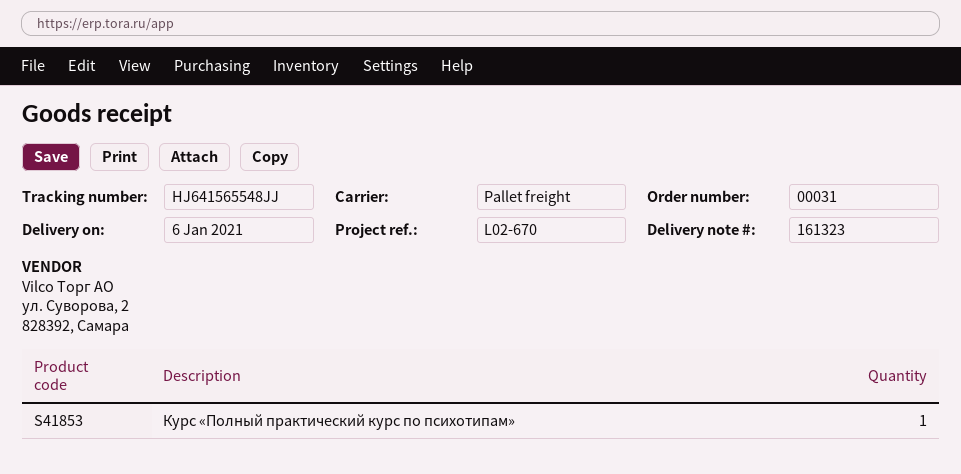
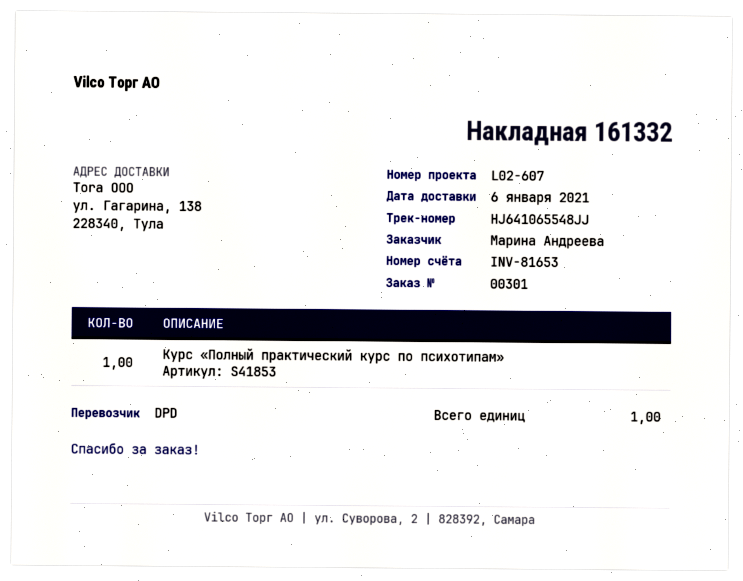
order number: 00031 -> 00301
delivery note number: 161323 -> 161332
reference: L02-670 -> L02-607
shipping method: pallet freight -> DPD
tracking number: HJ641565548JJ -> HJ641065548JJ

